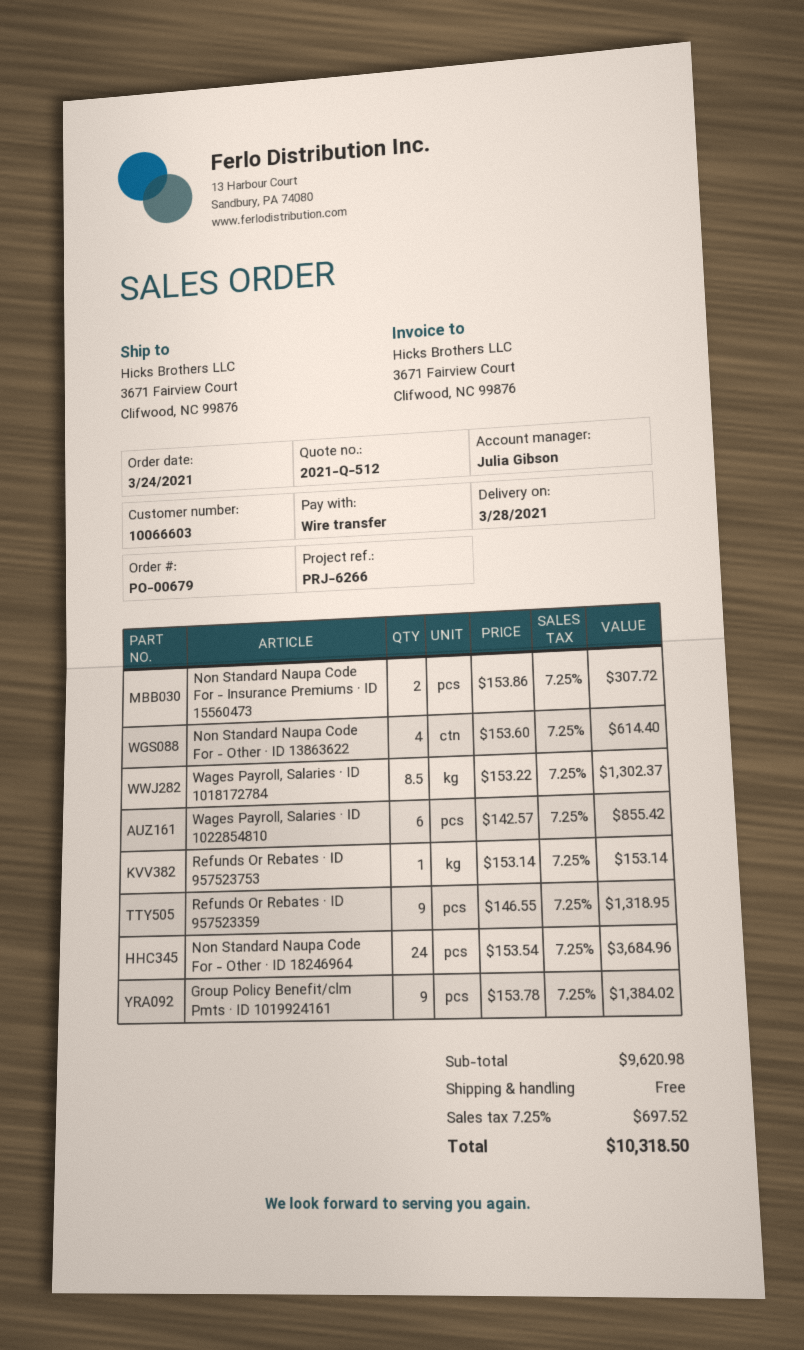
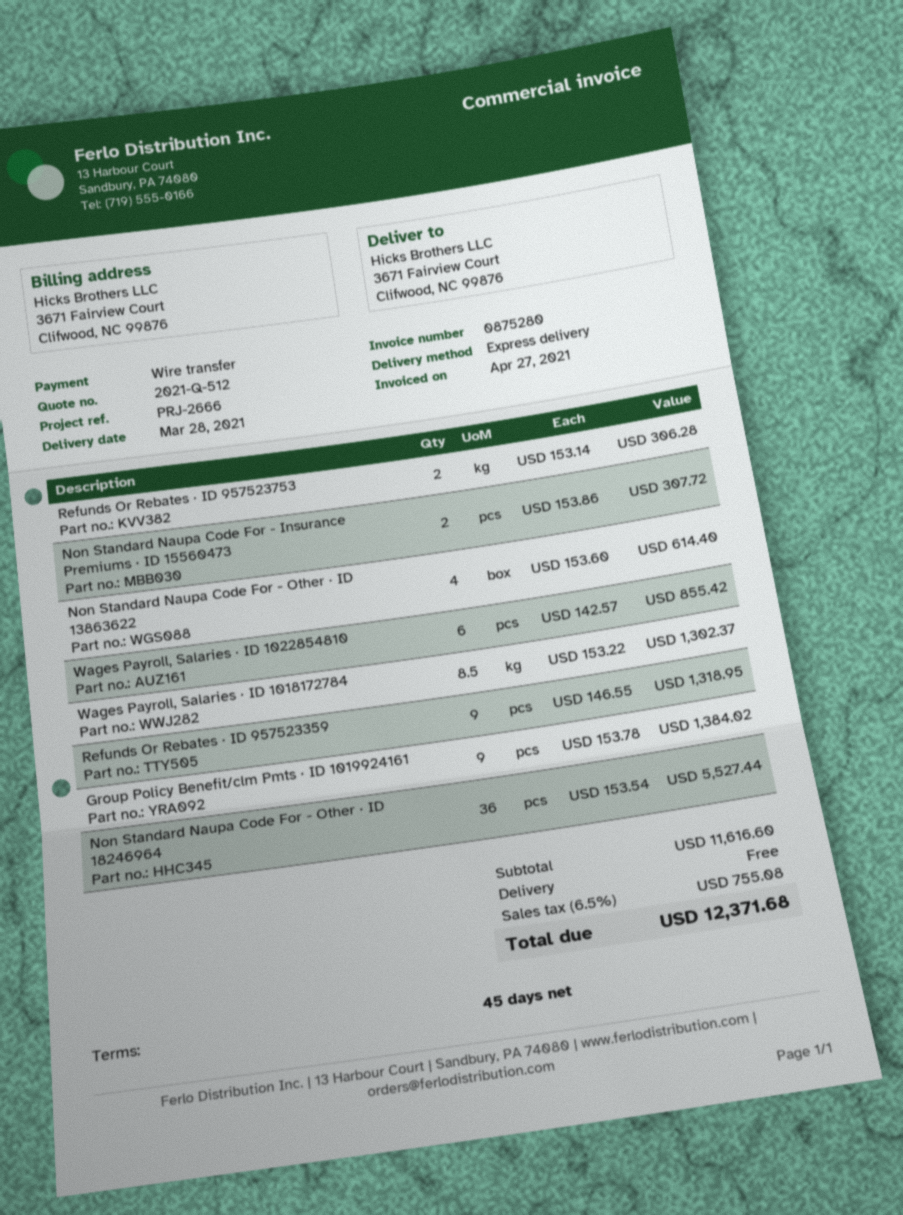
reference: PRJ-6266 -> PRJ-2666
Refunds Or Rebates · ID 957523753: 1 x 153.14 = 153.14 -> 2 x 153.14 = 306.28
Non Standard Naupa Code For - Other · ID 18246964: 24 x 153.54 = 3684.96 -> 36 x 153.54 = 5527.44
subtotal: 9620.98 -> 11616.60
tax: 7.25% = 697.52 -> 6.5% = 755.08
total: 10318.50 -> 12371.68

